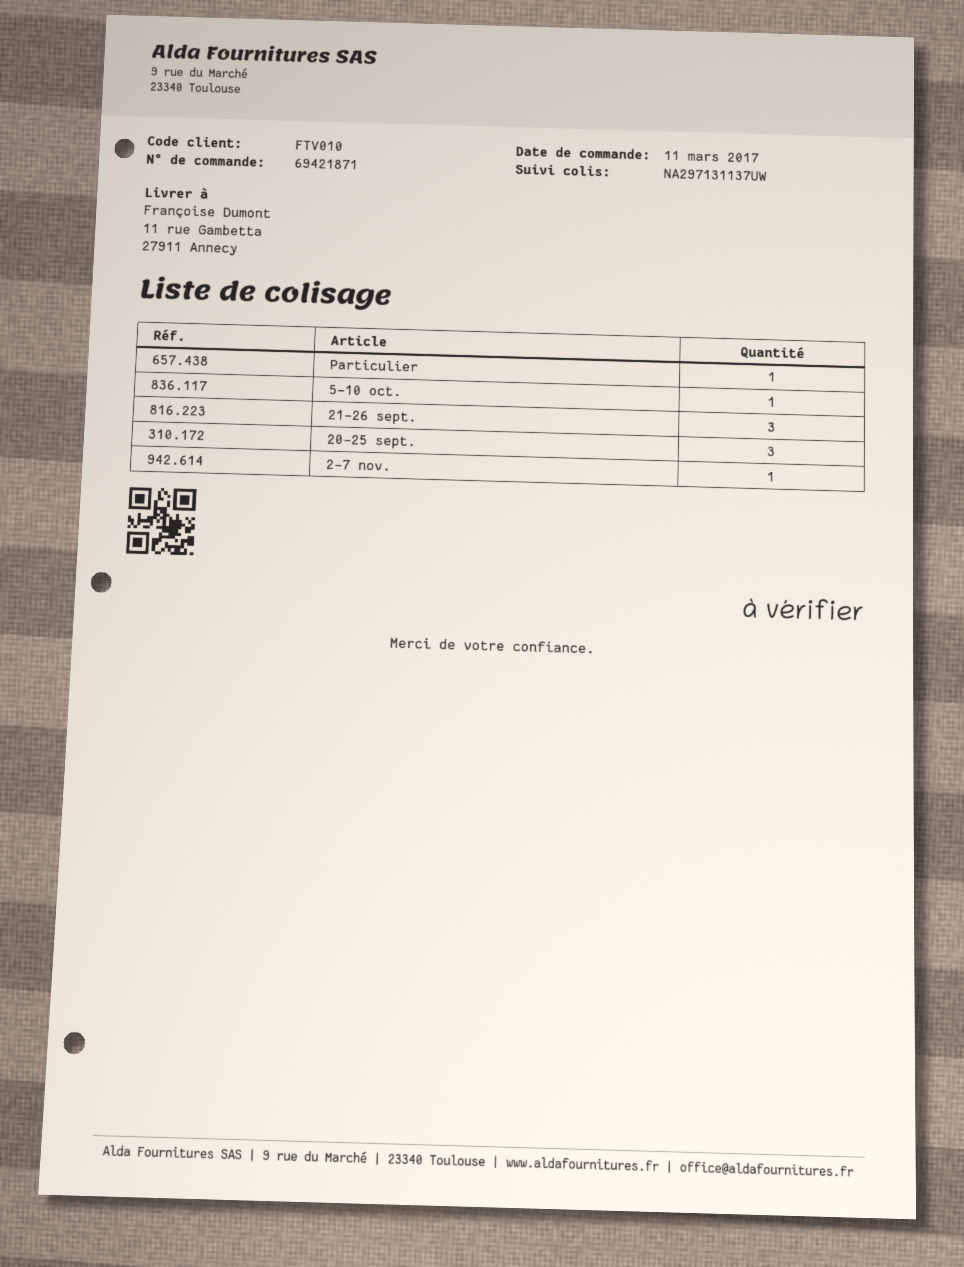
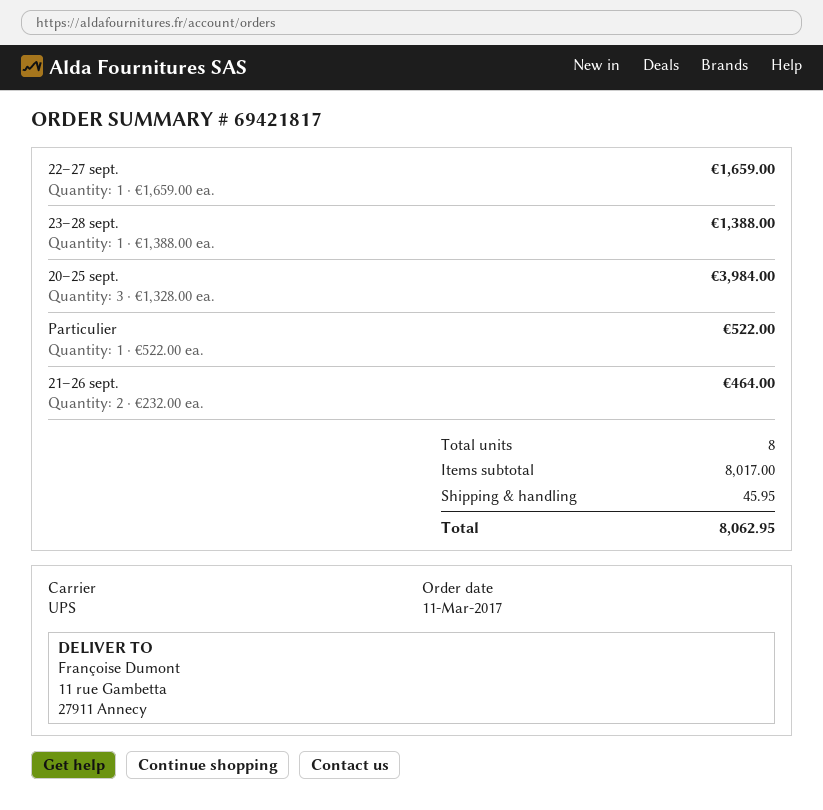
order number: 69421871 -> 69421817
5–10 oct.: 1 -> none
21–26 sept.: 3 -> 2
2–7 nov.: 1 -> none
22–27 sept.: none -> 1
23–28 sept.: none -> 1

